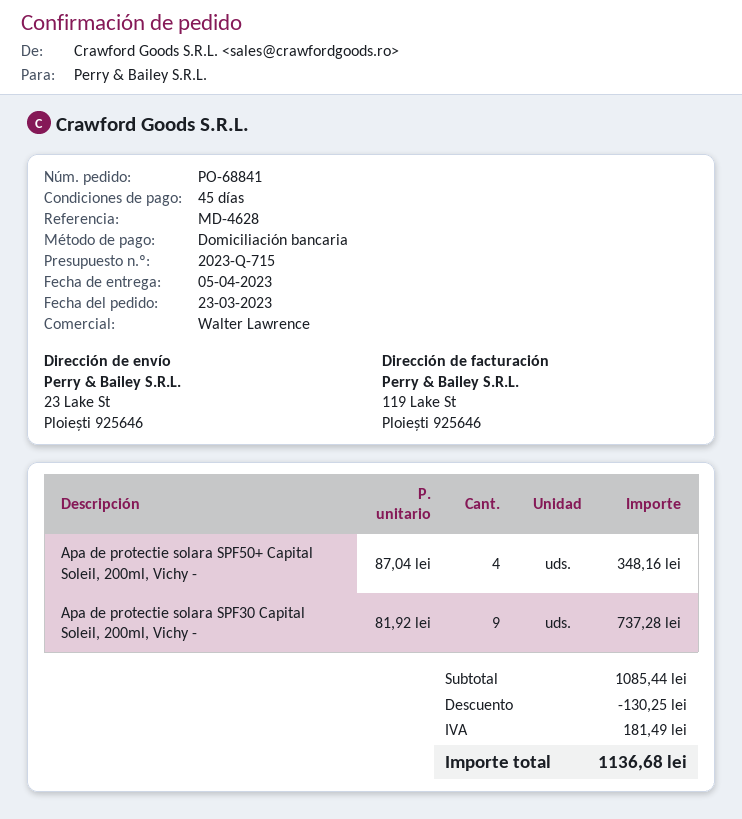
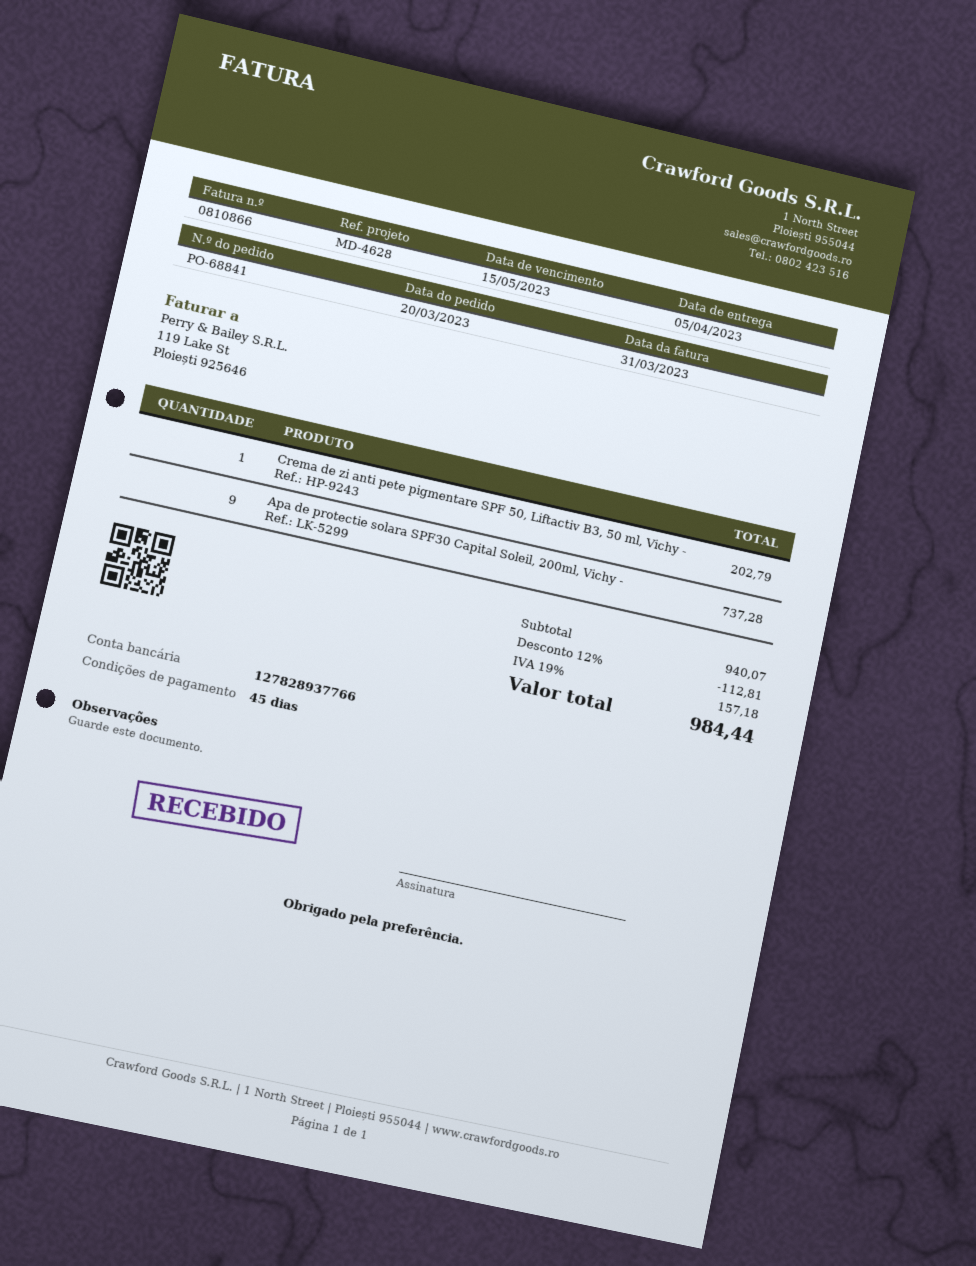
order date: 2023-03-23 -> 2023-03-20
Apa de protectie solara SPF50+ Capital Soleil, 200ml, Vichy -: 4 for 348.16 -> none
Crema de zi anti pete pigmentare SPF 50, Liftactiv B3, 50 ml, Vichy -: none -> 1 for 202.79
subtotal: 1085.44 -> 940.07
discount: 130.25 -> 112.81
tax: 181.49 -> 157.18
total: 1136.68 -> 984.44

